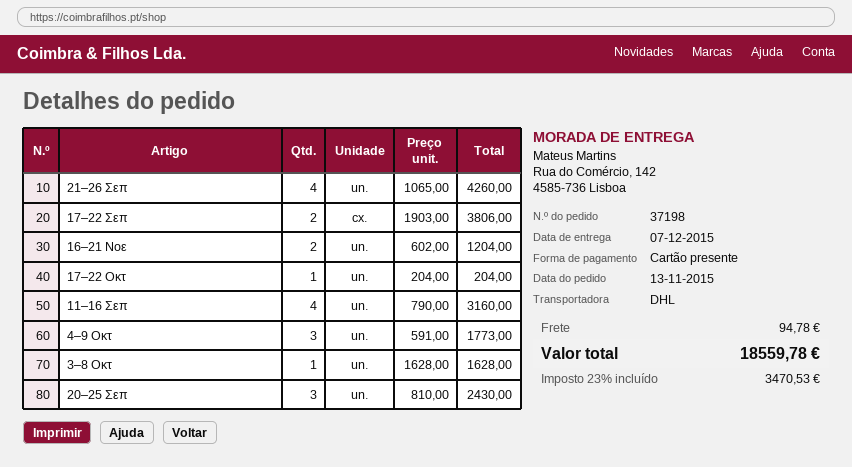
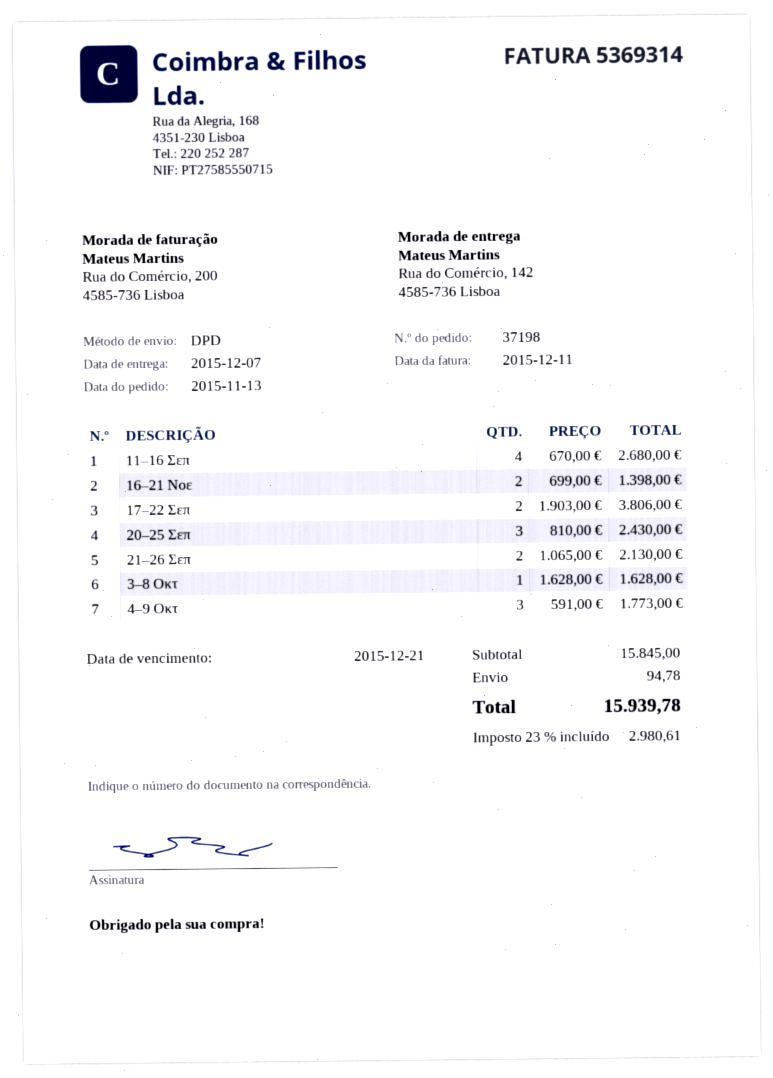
shipping method: DHL -> DPD
21–26 Σεπ: 4 x 1065.00 = 4260.00 -> 2 x 1065.00 = 2130.00
16–21 Νοε: 2 x 602.00 = 1204.00 -> 2 x 699.00 = 1398.00
17–22 Οκτ: 1 x 204.00 = 204.00 -> none
11–16 Σεπ: 4 x 790.00 = 3160.00 -> 4 x 670.00 = 2680.00
tax: 23% = 3470.53 -> 23% = 2980.61
total: 18559.78 -> 15939.78

